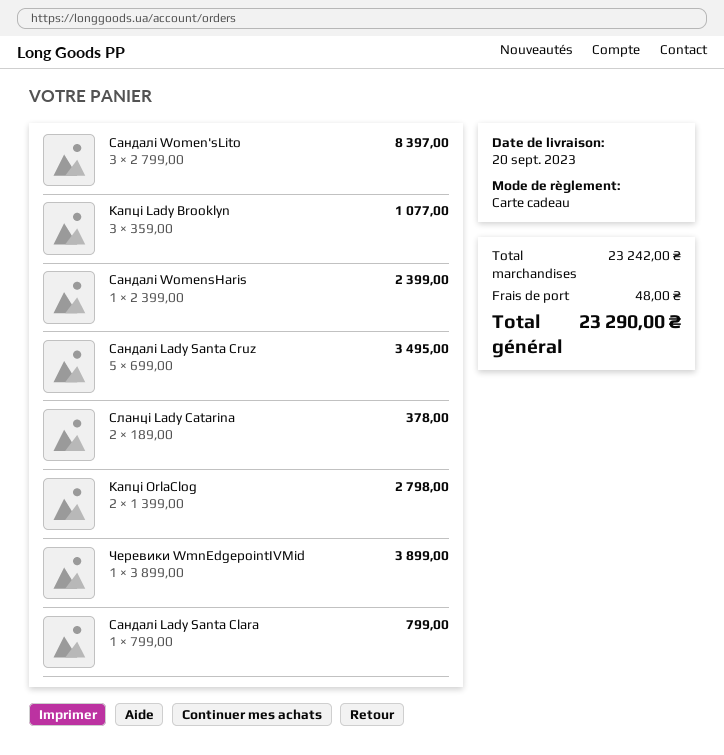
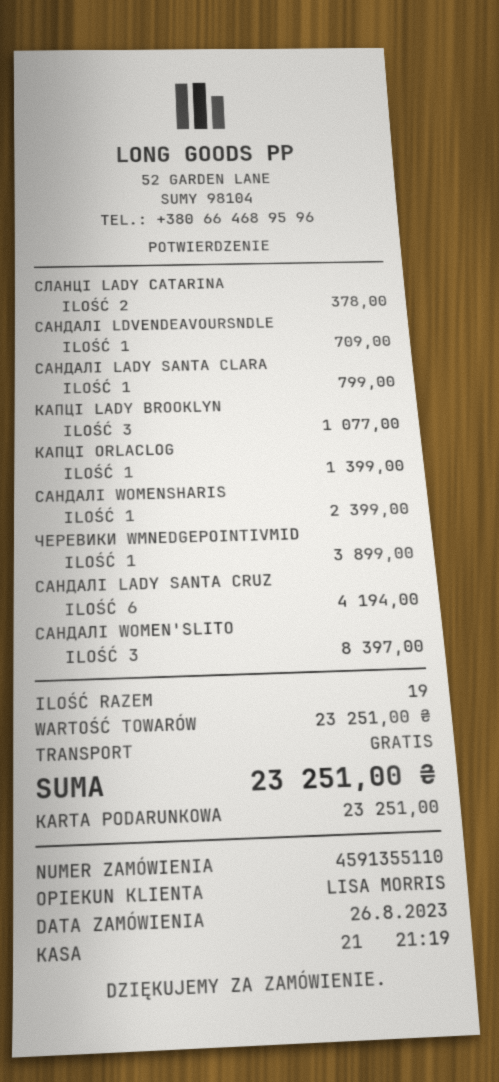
Сандалі Lady Santa Cruz: 5 for 3495.00 -> 6 for 4194.00
Капці OrlaClog: 2 for 2798.00 -> 1 for 1399.00
САНДАЛІ LDVENDEAVOURSNDLE: none -> 1 for 709.00
subtotal: 23242.00 -> 23251.00
shipping: 48.00 -> 0.00
total: 23290.00 -> 23251.00

